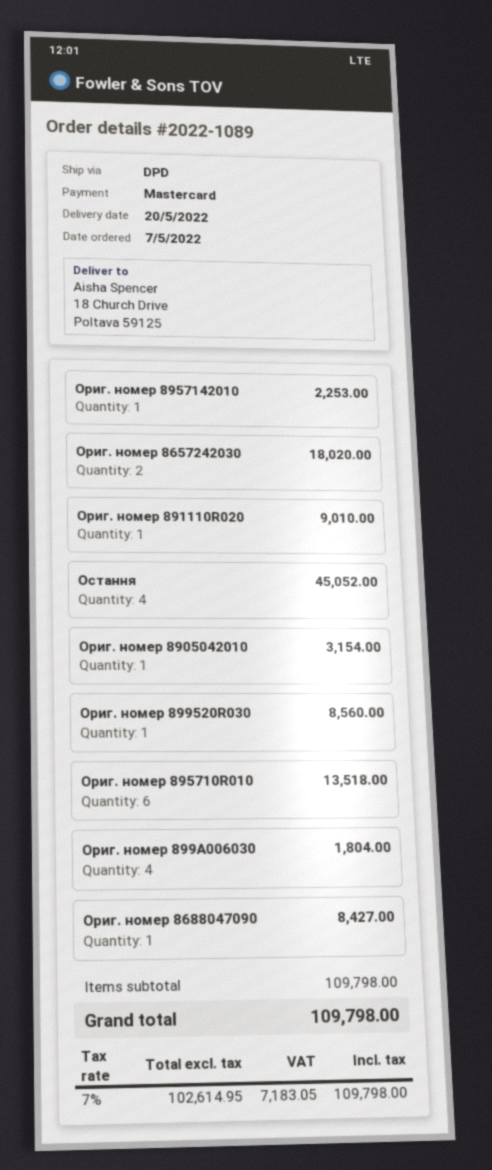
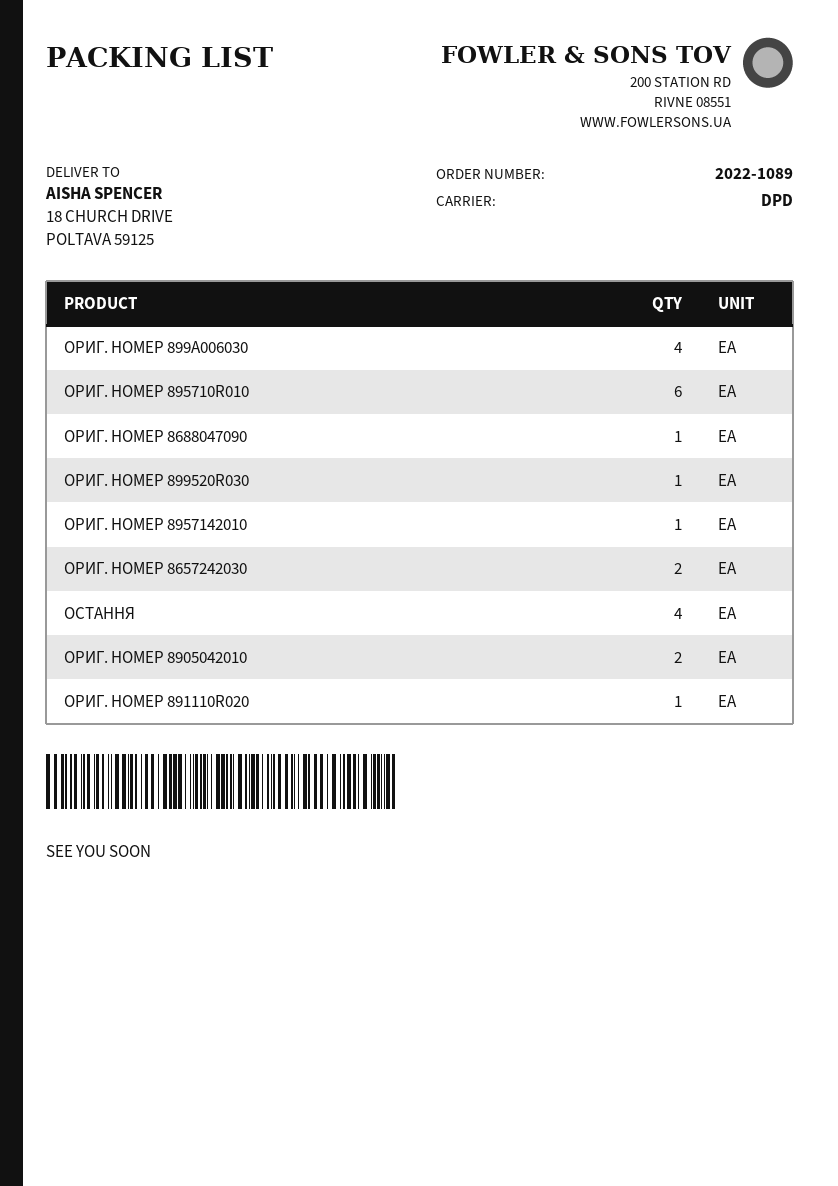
Ориг. номер 8905042010: 1 -> 2

